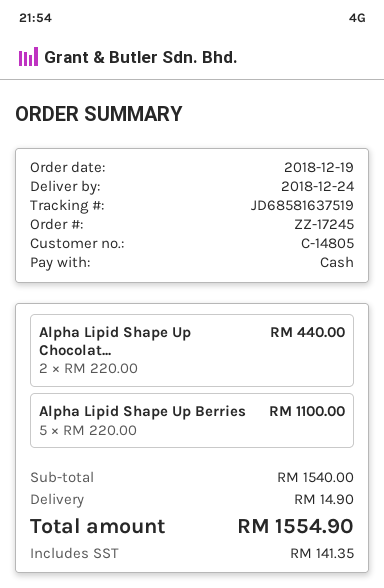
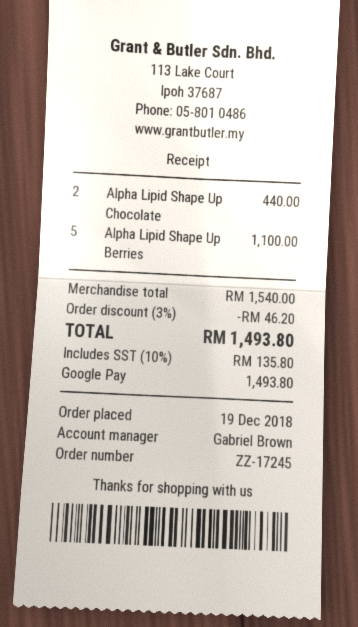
payment method: cash -> Google Pay
discount: none -> 3% = 46.20
shipping: 14.90 -> none
tax: 141.35 -> 135.80
total: 1554.90 -> 1493.80

